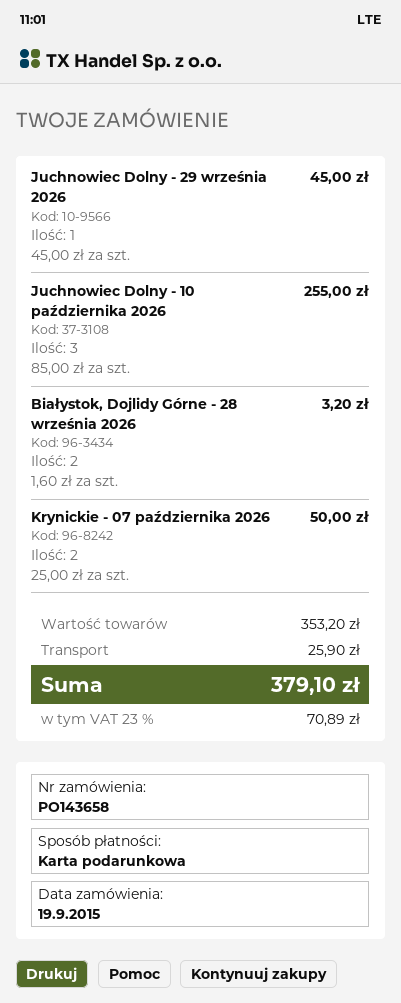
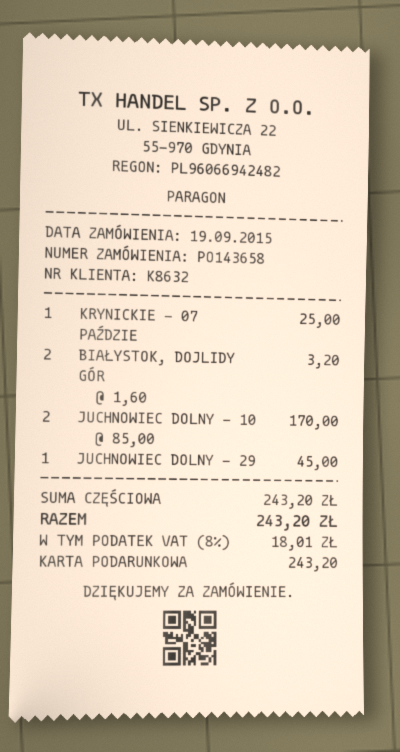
Juchnowiec Dolny - 10 października 2026: 3 x 85.00 = 255.00 -> 2 x 85.00 = 170.00
Krynickie - 07 października 2026: 2 x 25.00 = 50.00 -> 1 x 25.00 = 25.00
subtotal: 353.20 -> 243.20
shipping: 25.90 -> none
tax: 23% = 70.89 -> 8% = 18.01
total: 379.10 -> 243.20

